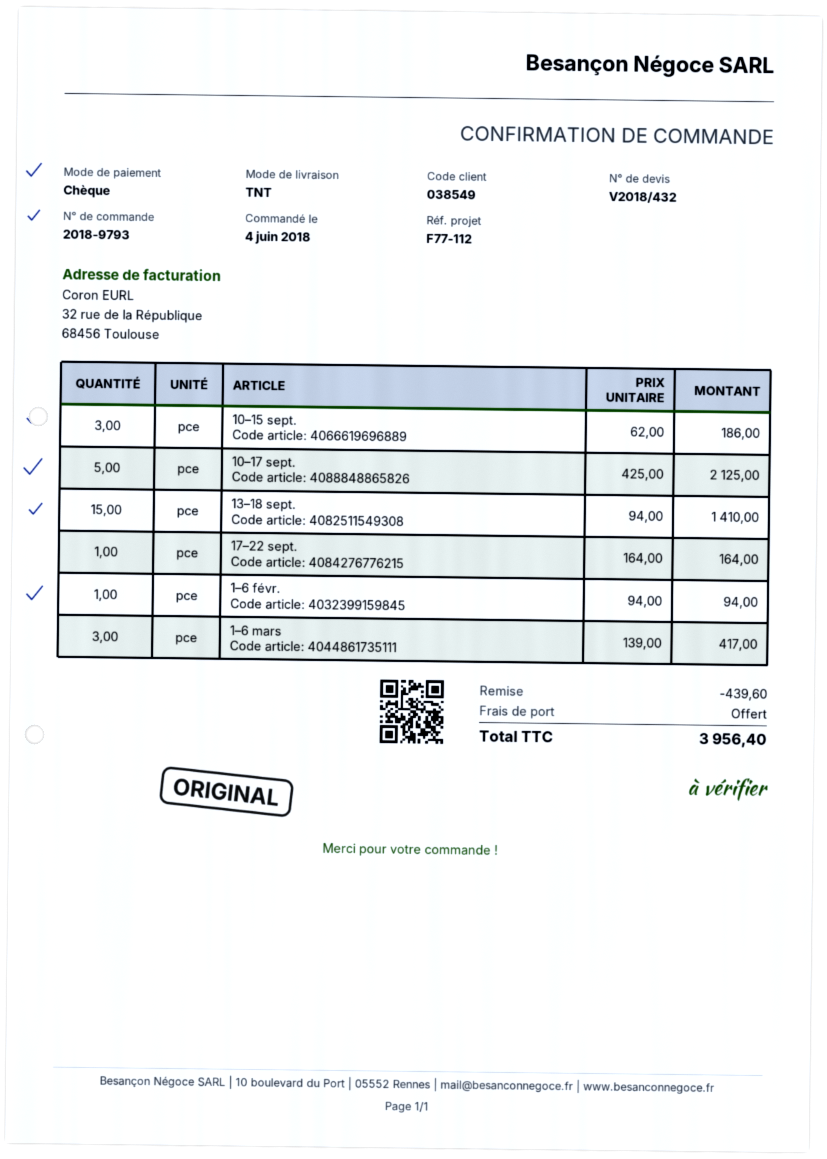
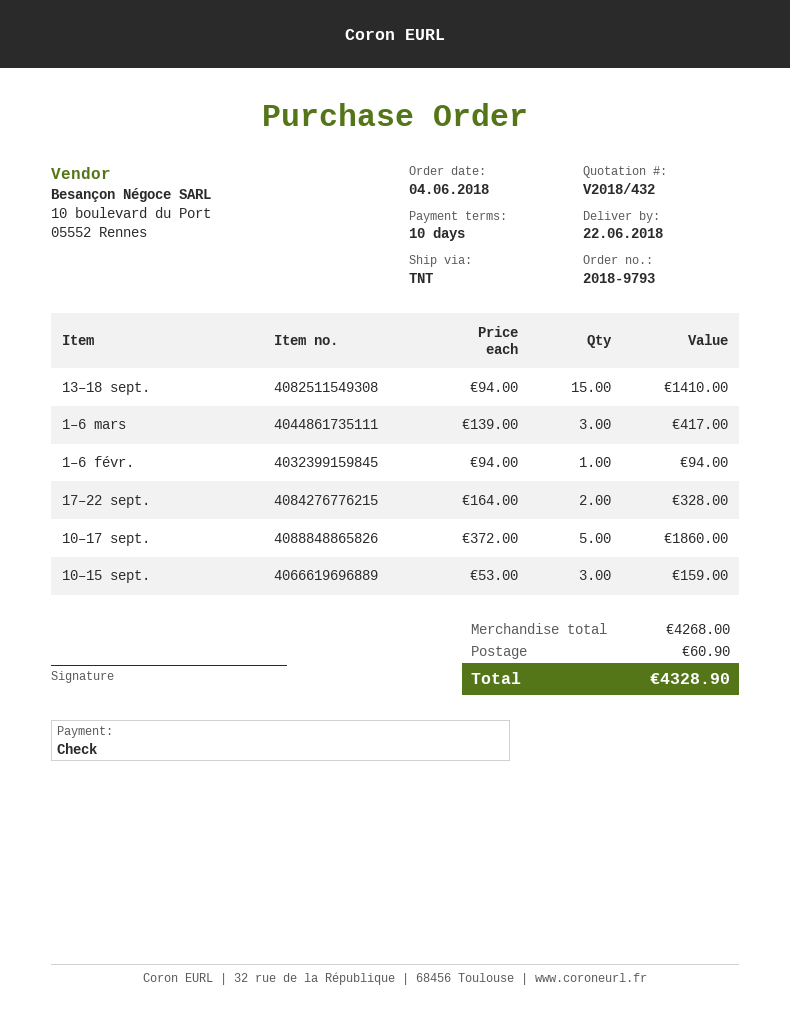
10–15 sept.: 3 x 62.00 = 186.00 -> 3 x 53.00 = 159.00
10–17 sept.: 5 x 425.00 = 2125.00 -> 5 x 372.00 = 1860.00
17–22 sept.: 1 x 164.00 = 164.00 -> 2 x 164.00 = 328.00
discount: 439.60 -> none
shipping: 0.00 -> 60.90
total: 3956.40 -> 4328.90

